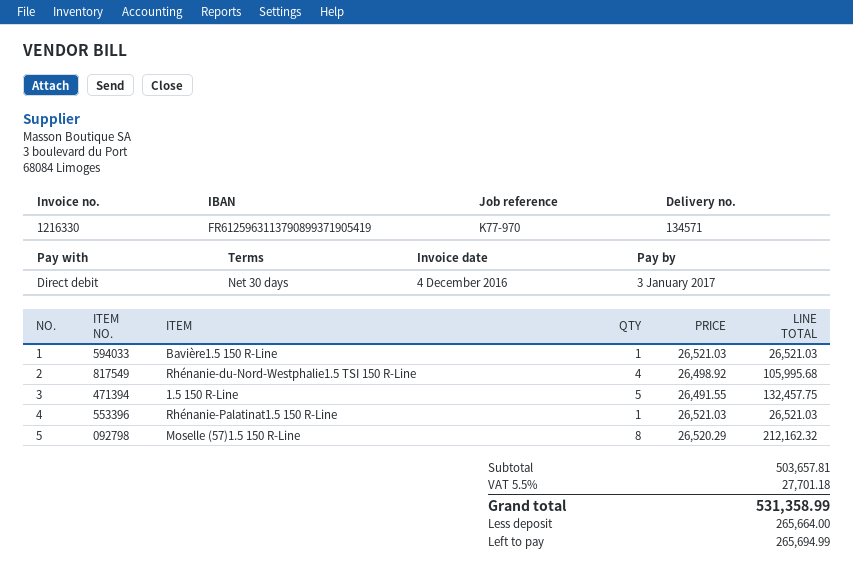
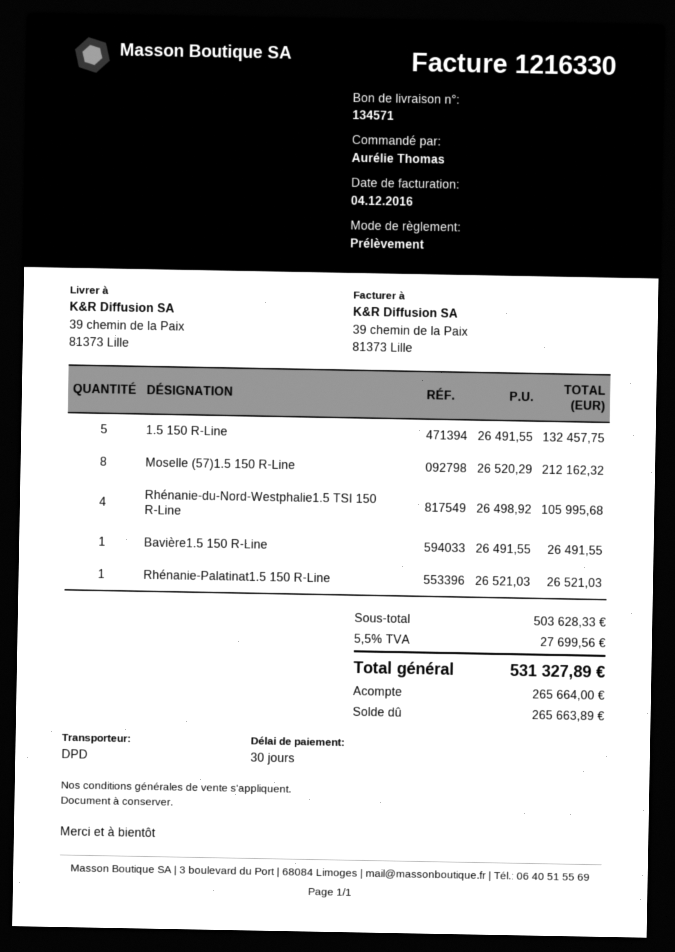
Bavière1.5 150 R-Line: 1 x 26521.03 = 26521.03 -> 1 x 26491.55 = 26491.55
subtotal: 503657.81 -> 503628.33
tax: 5.5% = 27701.18 -> 5.5% = 27699.56
total: 531358.99 -> 531327.89
balance: 265694.99 -> 265663.89

